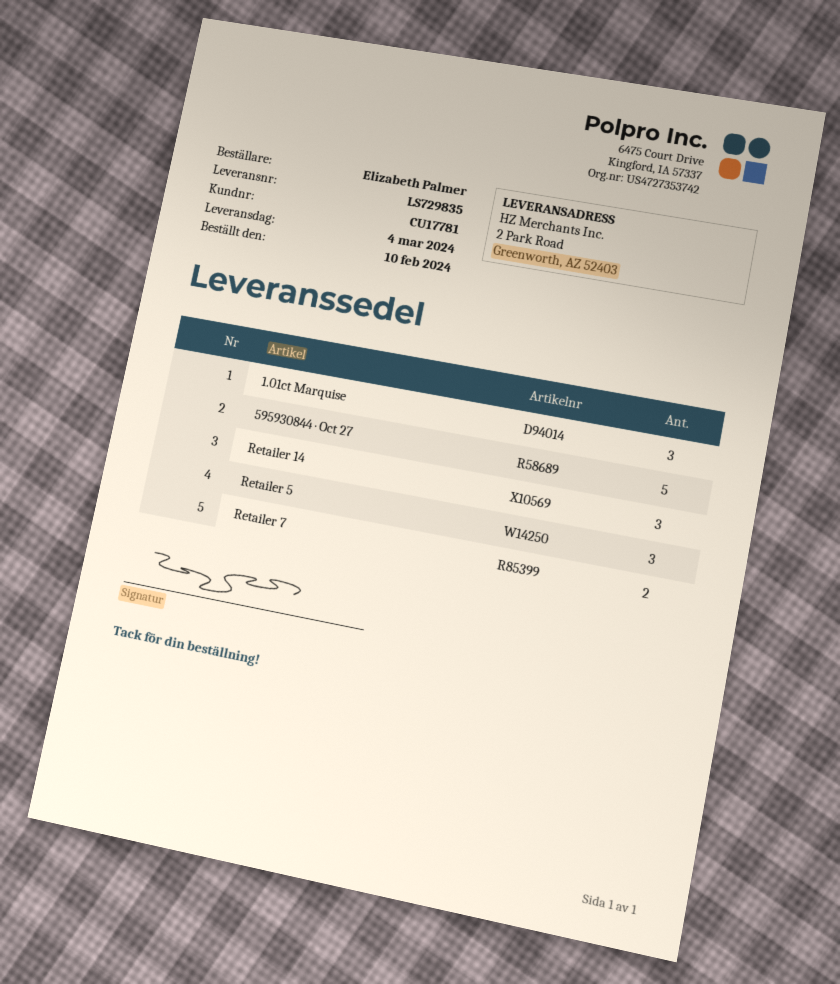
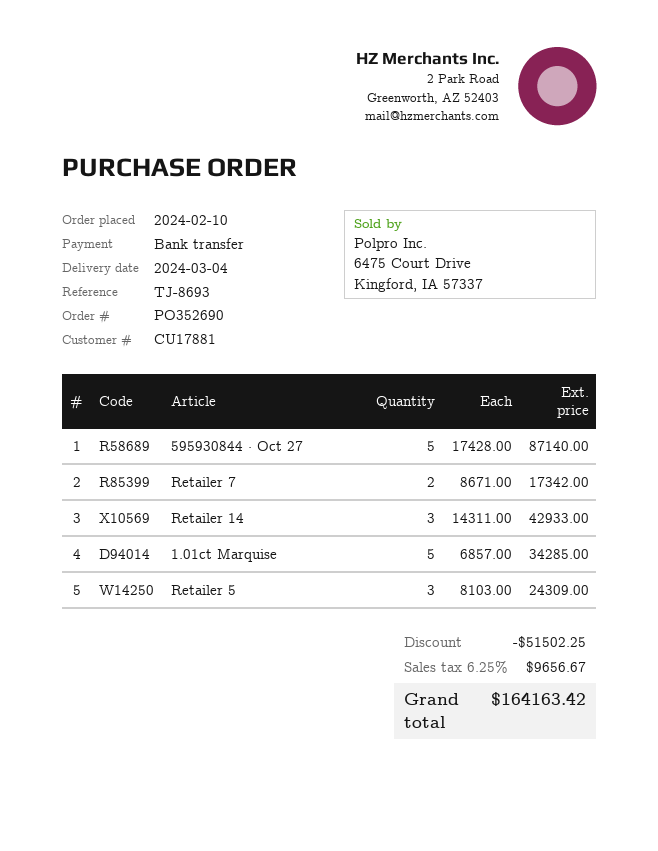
customer number: CU17781 -> CU17881
1.01ct Marquise: 3 -> 5

